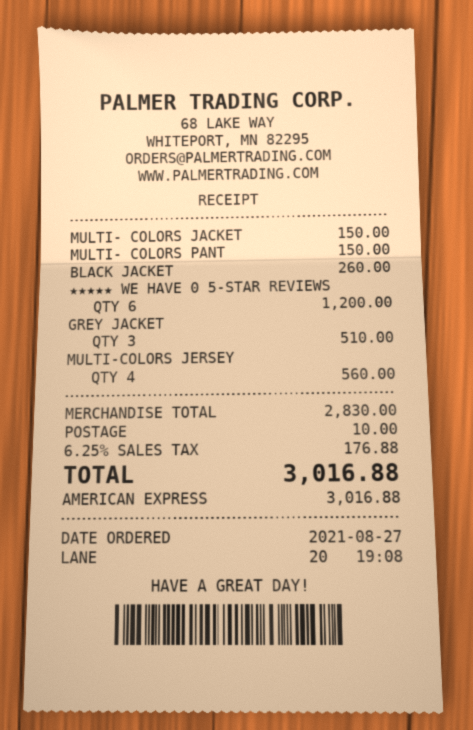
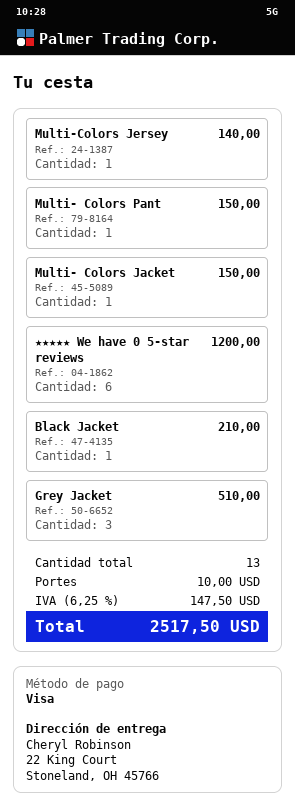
payment method: American Express -> Visa
BLACK JACKET: 1 for 260.00 -> 1 for 210.00
MULTI-COLORS JERSEY: 4 for 560.00 -> 1 for 140.00
tax: 6.25% = 176.88 -> 6.25% = 147.50
total: 3016.88 -> 2517.50

